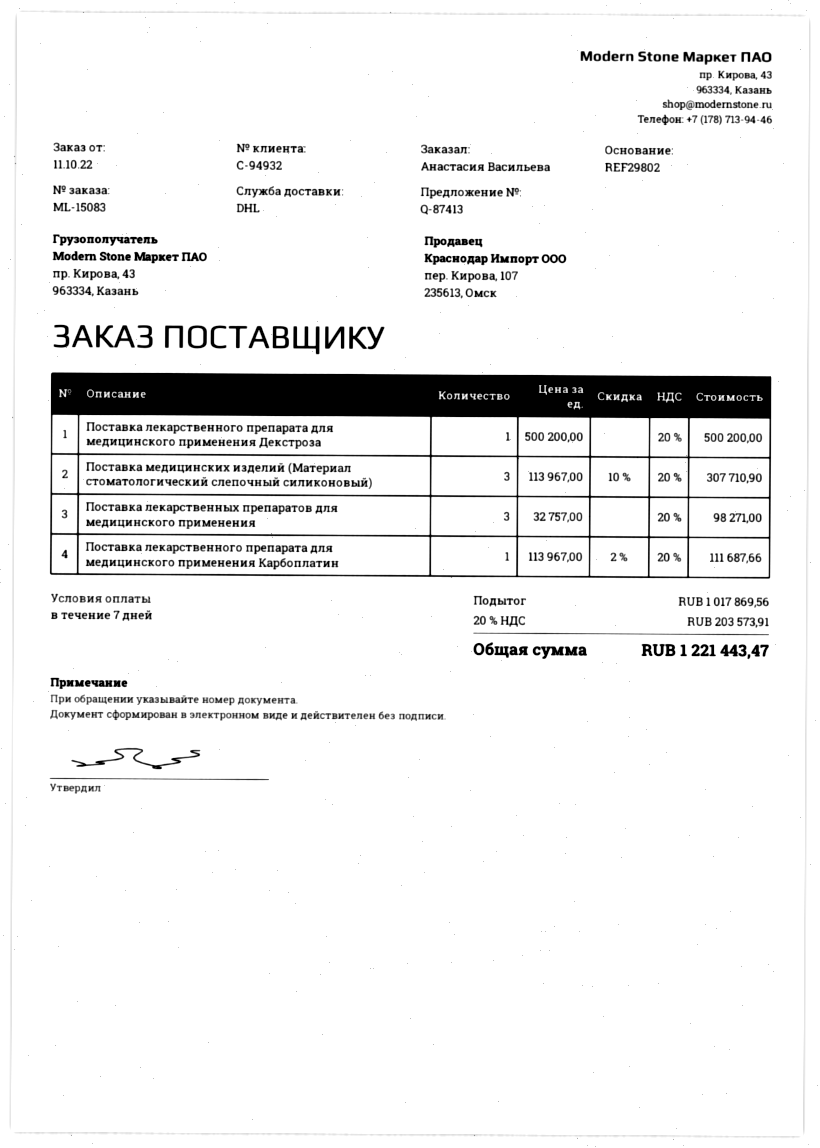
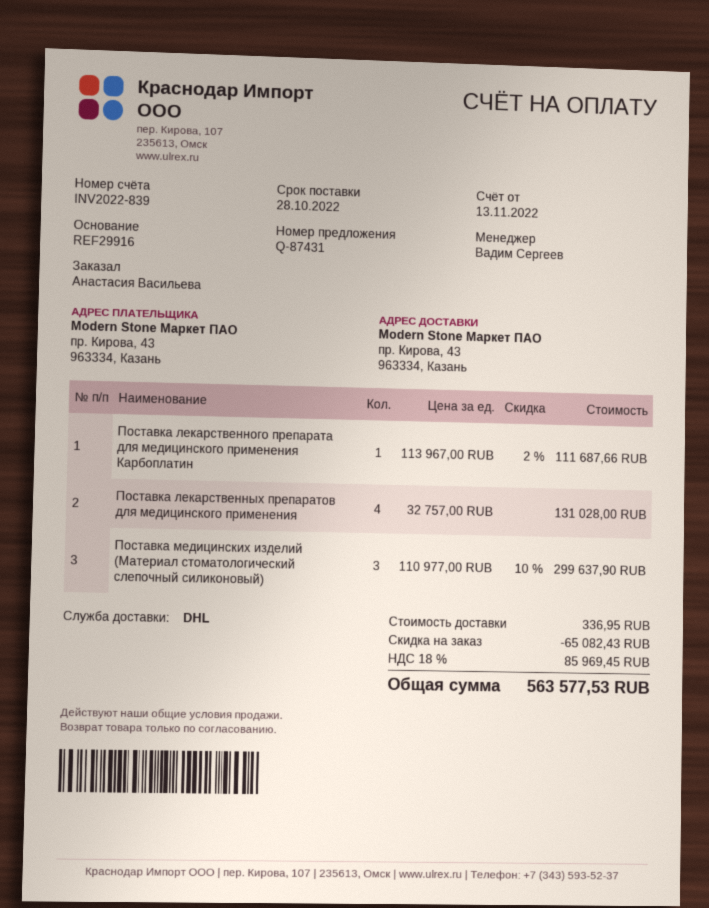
quote number: Q-87413 -> Q-87431
reference: REF29802 -> REF29916
Поставка лекарственного препарата для медицинского применения Декстроза: 1 x 500200.00 = 500200.00 -> none
Поставка медицинских изделий (Материал стоматологический слепочный силиконовый): 3 x 113967.00 - 10% = 307710.90 -> 3 x 110977.00 - 10% = 299637.90
Поставка лекарственных препаратов для медицинского применения: 3 x 32757.00 = 98271.00 -> 4 x 32757.00 = 131028.00
discount: none -> 65082.43
shipping: none -> 336.95
tax: 20% = 203573.91 -> 18% = 85969.45
total: 1221443.47 -> 563577.53

